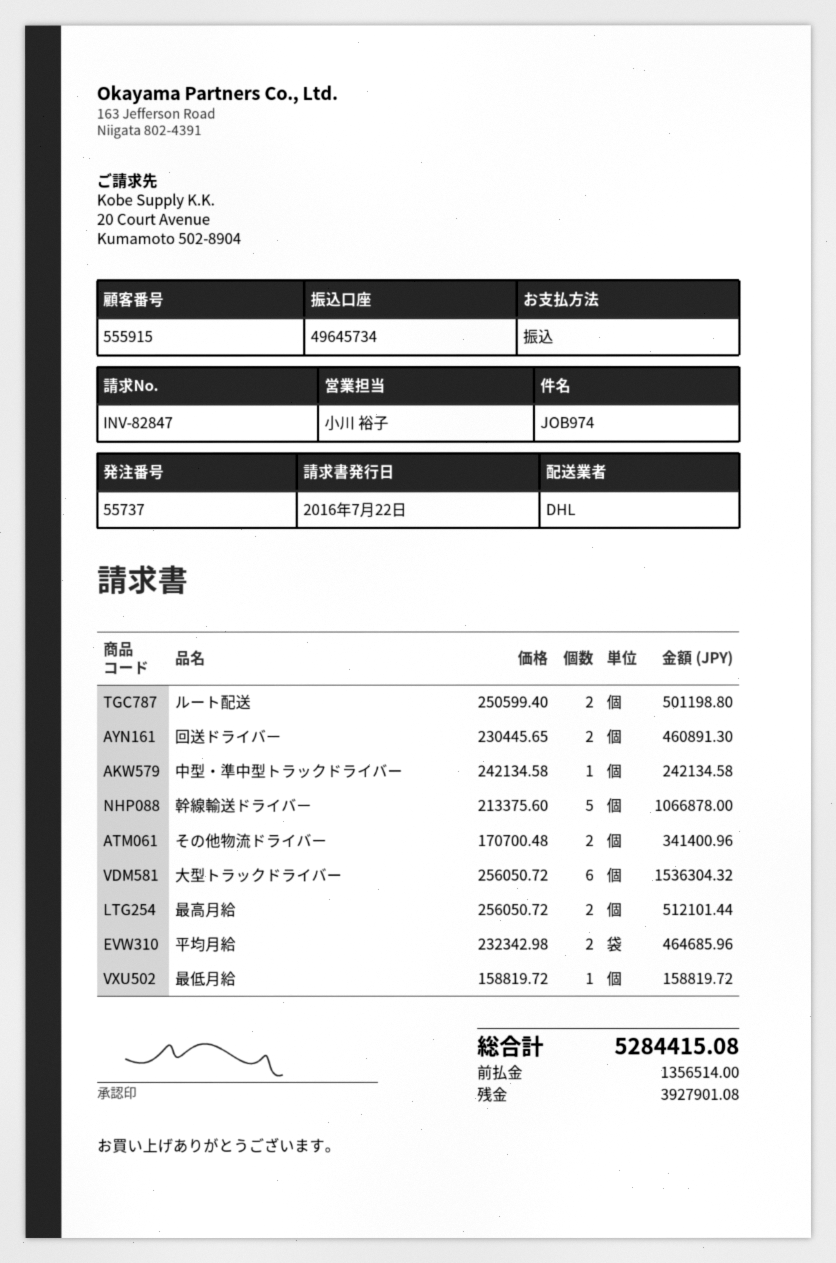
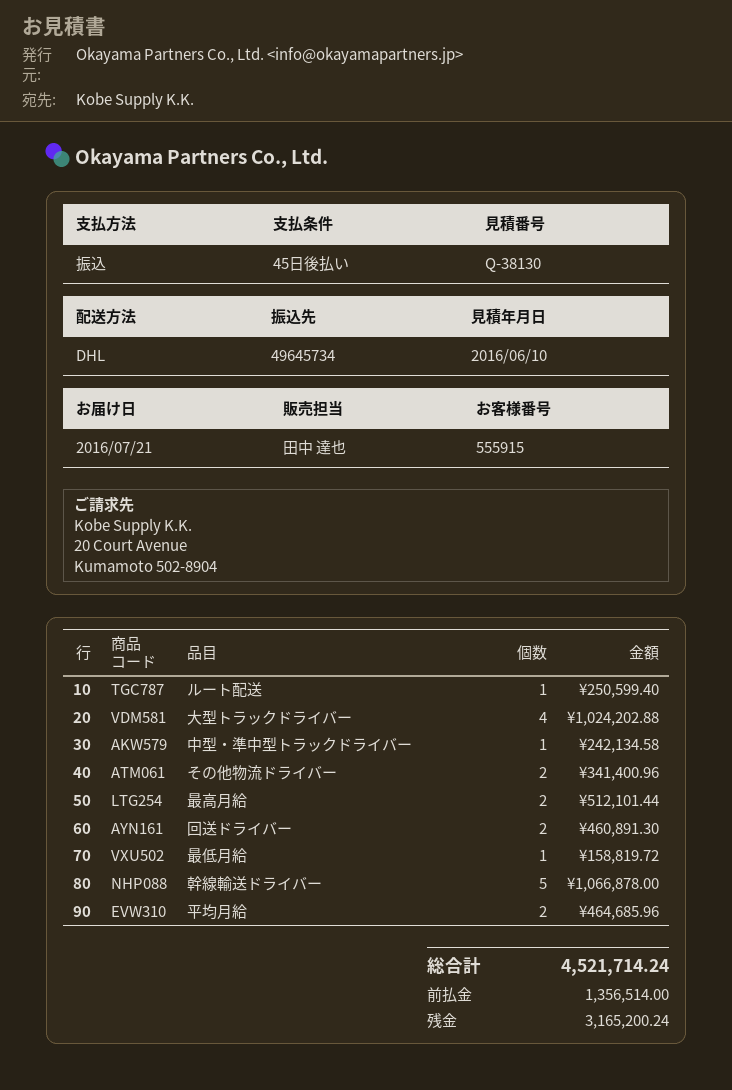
sales rep: 小川 裕子 -> 田中 達也
ルート配送: 2 for 501198.80 -> 1 for 250599.40
大型トラックドライバー: 6 for 1536304.32 -> 4 for 1024202.88
total: 5284415.08 -> 4521714.24
balance: 3927901.08 -> 3165200.24

